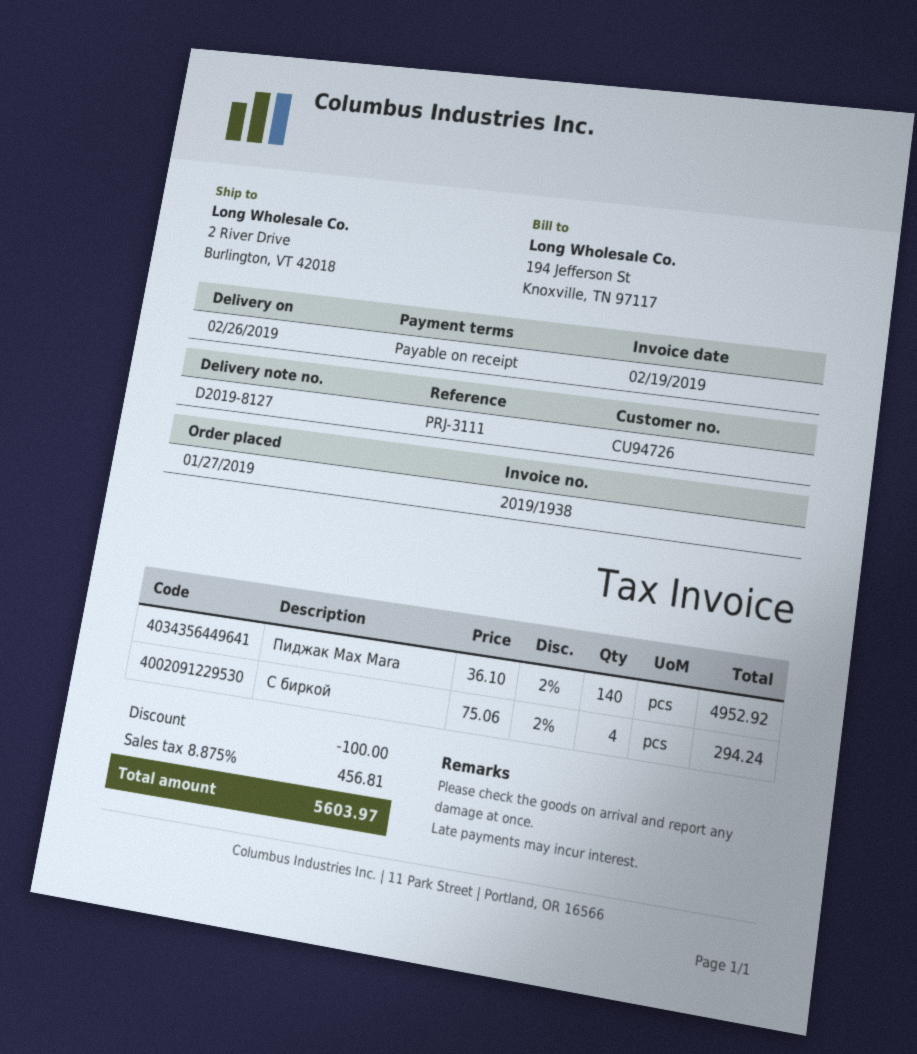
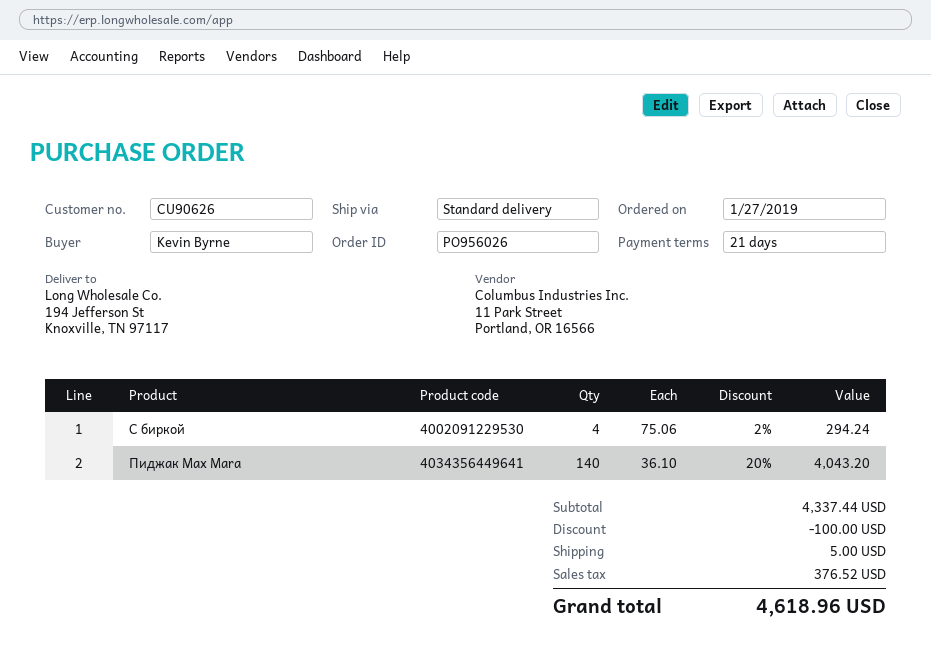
payment terms: on receipt -> 21 days
customer number: CU94726 -> CU90626
ship to: 2 River Drive, Burlington, VT 42018 -> 194 Jefferson St, Knoxville, TN 97117
Пиджак Max Mara: 140 x 36.10 - 2% = 4952.92 -> 140 x 36.10 - 20% = 4043.20
shipping: none -> 5.00
tax: 456.81 -> 376.52
total: 5603.97 -> 4618.96

